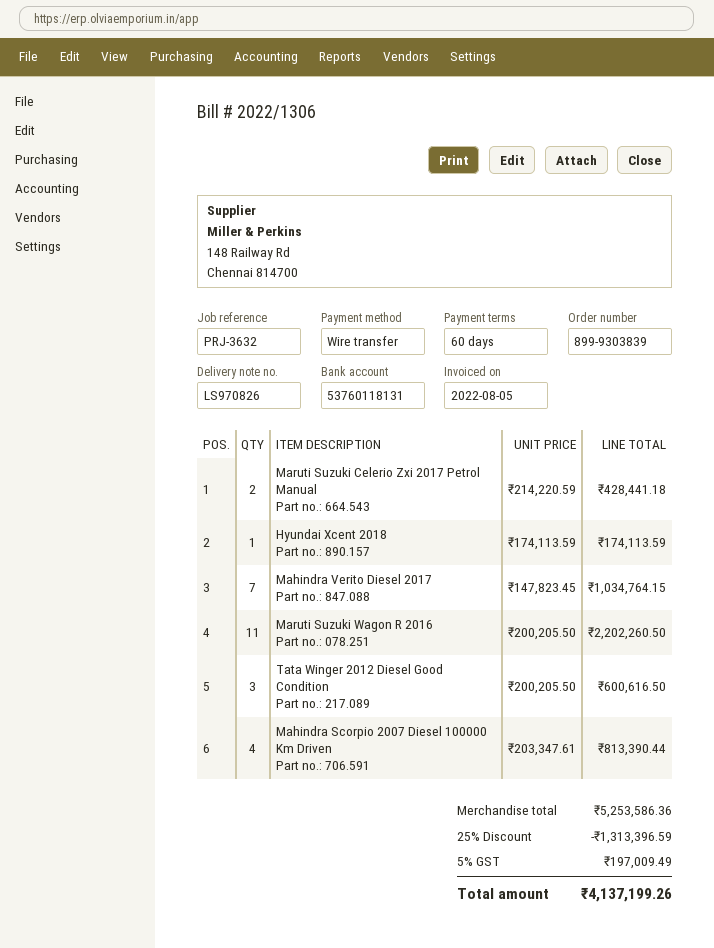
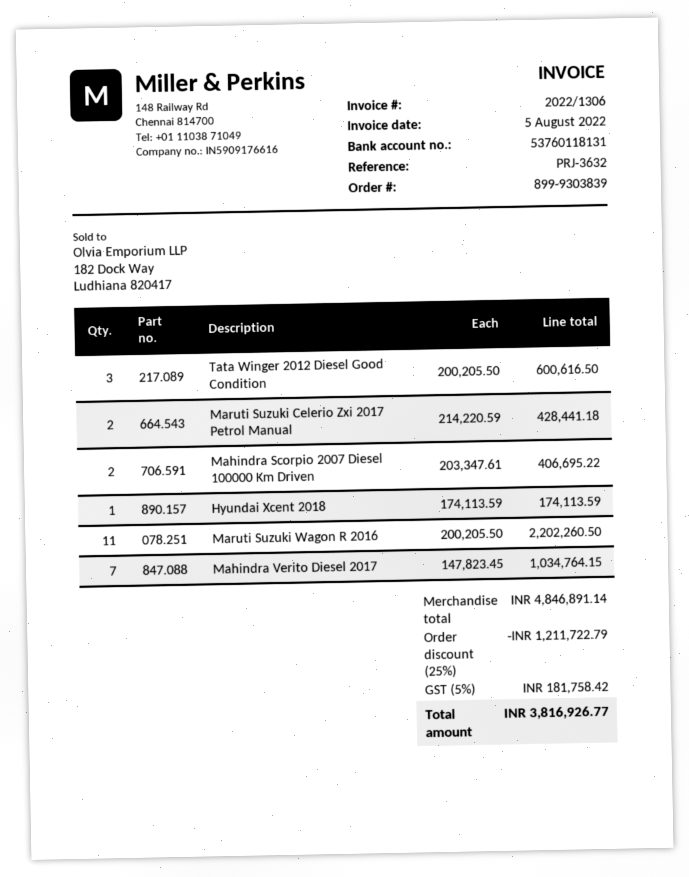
Mahindra Scorpio 2007 Diesel 100000 Km Driven: 4 x 203347.61 = 813390.44 -> 2 x 203347.61 = 406695.22
subtotal: 5253586.36 -> 4846891.14
discount: 25% = 1313396.59 -> 25% = 1211722.79
tax: 5% = 197009.49 -> 5% = 181758.42
total: 4137199.26 -> 3816926.77

